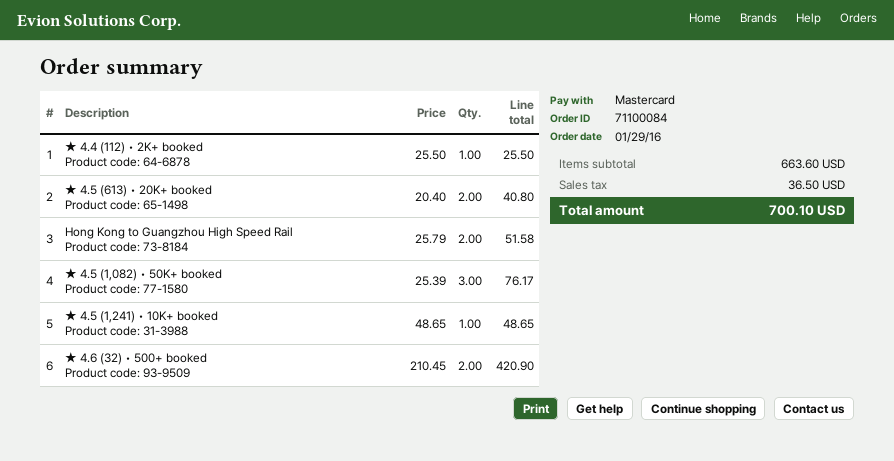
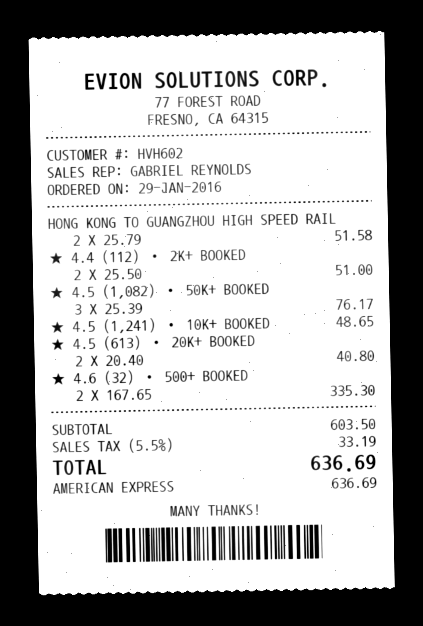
payment method: Mastercard -> American Express
★ 4.4 (112) • 2K+ booked: 1 x 25.50 = 25.50 -> 2 x 25.50 = 51.00
★ 4.6 (32) • 500+ booked: 2 x 210.45 = 420.90 -> 2 x 167.65 = 335.30
subtotal: 663.60 -> 603.50
tax: 36.50 -> 33.19
total: 700.10 -> 636.69

